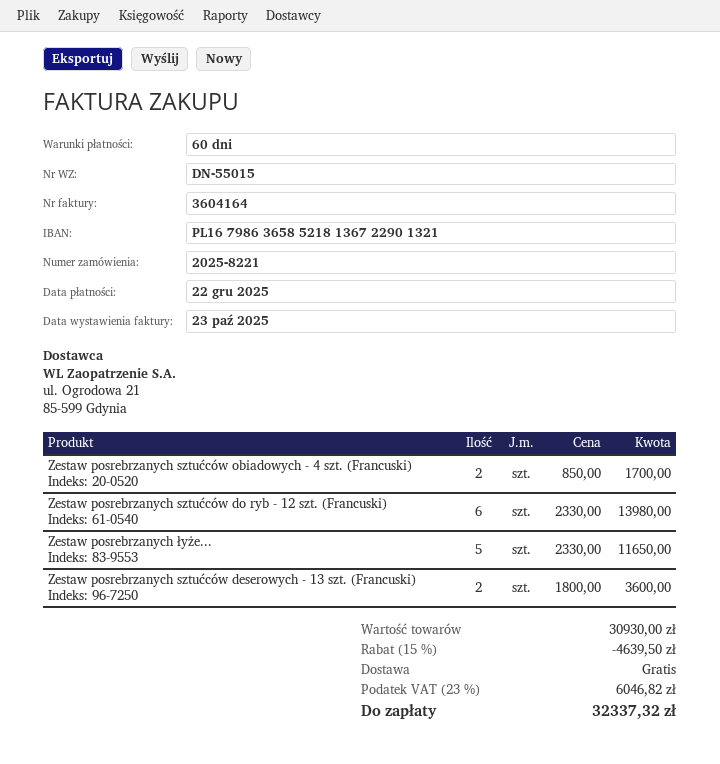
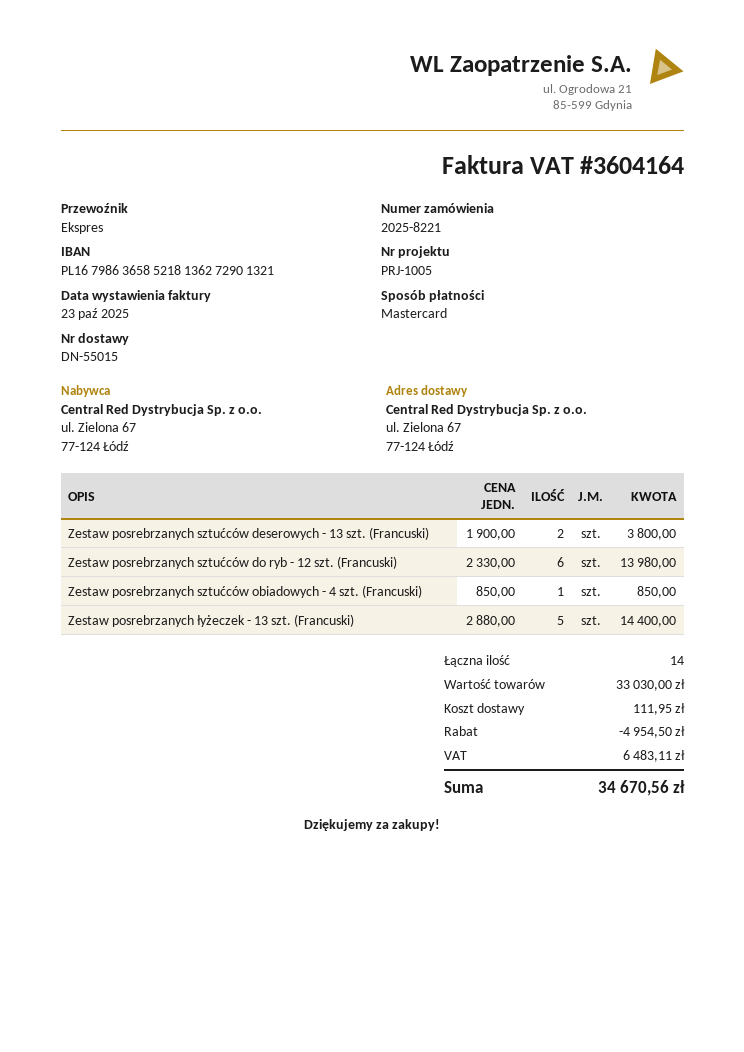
bank account: PL16798636585218136722901321 -> PL16798636585218136272901321
Zestaw posrebrzanych sztućców obiadowych - 4 szt. (Francuski): 2 x 850.00 = 1700.00 -> 1 x 850.00 = 850.00
Zestaw posrebrzanych łyże...: 5 x 2330.00 = 11650.00 -> 5 x 2880.00 = 14400.00
Zestaw posrebrzanych sztućców deserowych - 13 szt. (Francuski): 2 x 1800.00 = 3600.00 -> 2 x 1900.00 = 3800.00
subtotal: 30930.00 -> 33030.00
discount: 4639.50 -> 4954.50
shipping: 0.00 -> 111.95
tax: 6046.82 -> 6483.11
total: 32337.32 -> 34670.56

